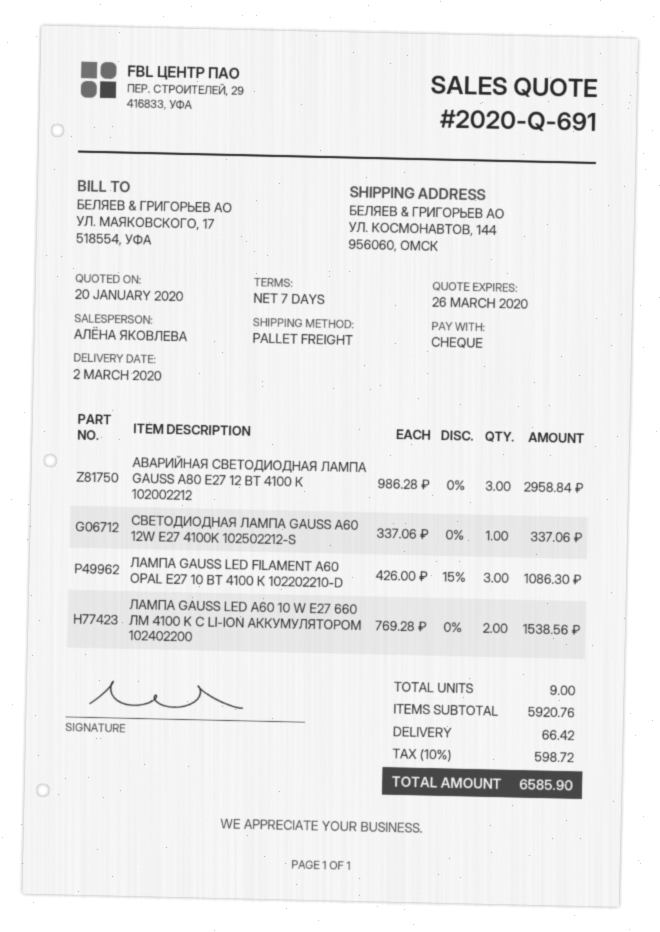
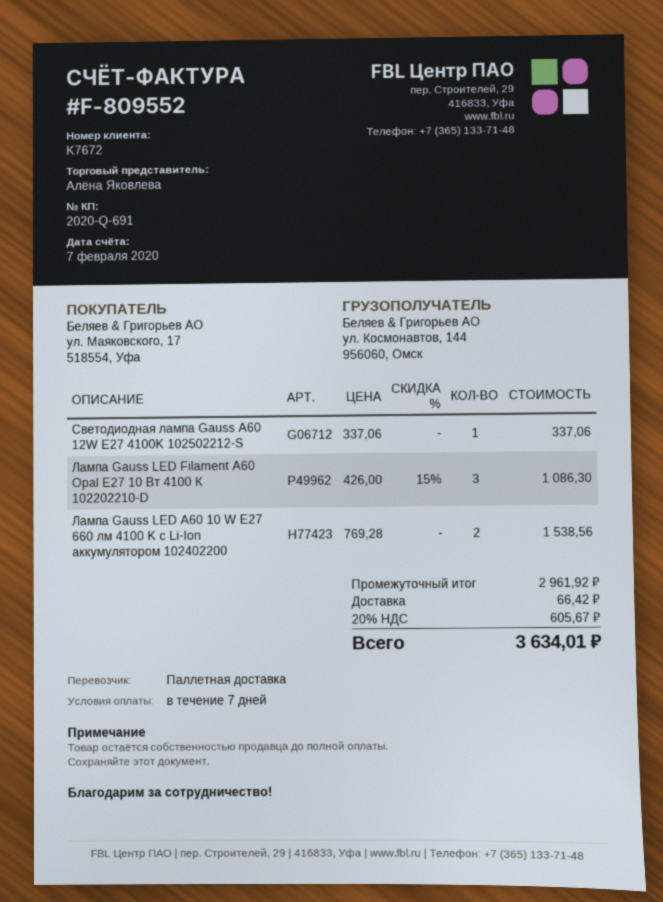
АВАРИЙНАЯ СВЕТОДИОДНАЯ ЛАМПА GAUSS A80 E27 12 ВТ 4100 К 102002212: 3 x 986.28 = 2958.84 -> none
subtotal: 5920.76 -> 2961.92
tax: 10% = 598.72 -> 20% = 605.67
total: 6585.90 -> 3634.01

